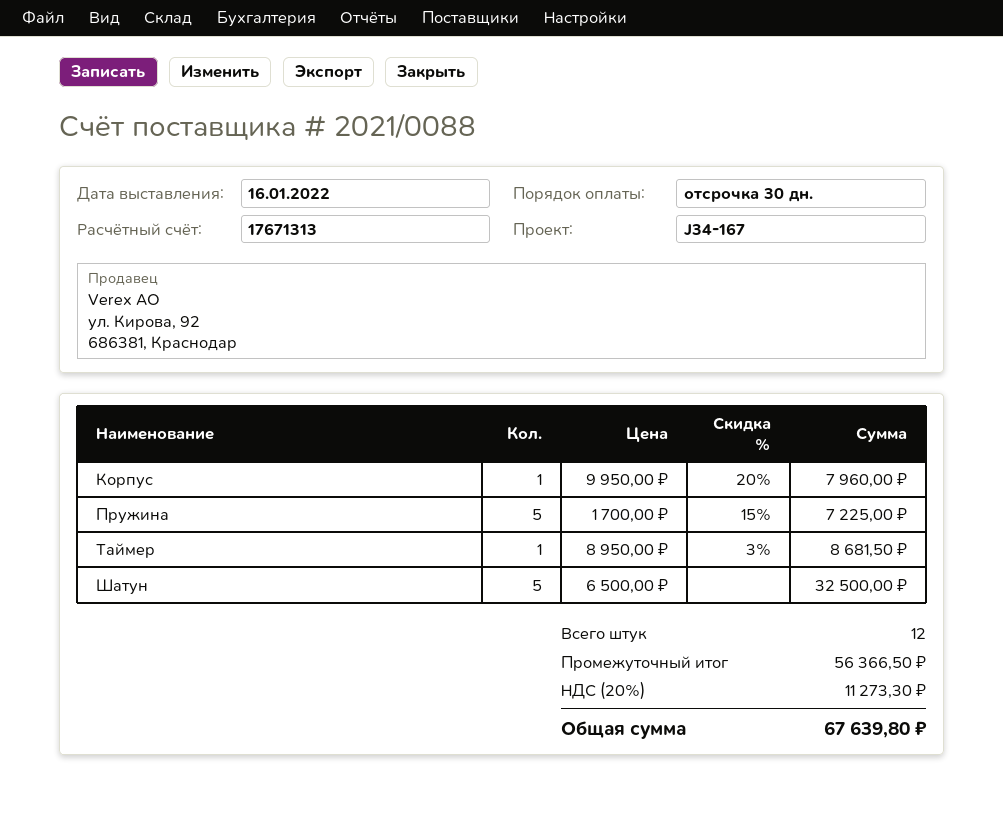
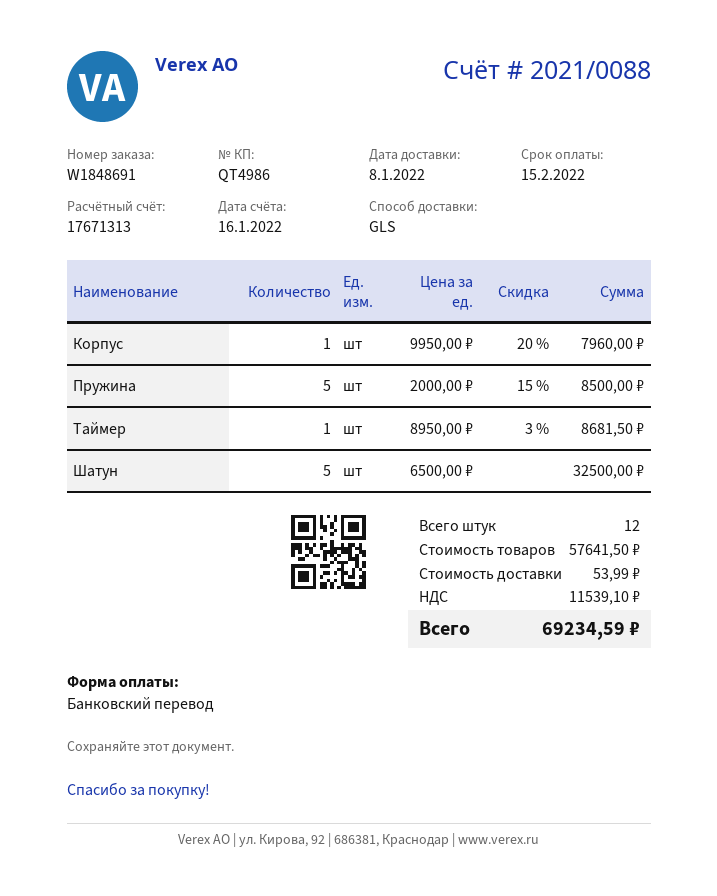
Пружина: 5 x 1700.00 - 15% = 7225.00 -> 5 x 2000.00 - 15% = 8500.00
subtotal: 56366.50 -> 57641.50
shipping: none -> 53.99
tax: 11273.30 -> 11539.10
total: 67639.80 -> 69234.59

